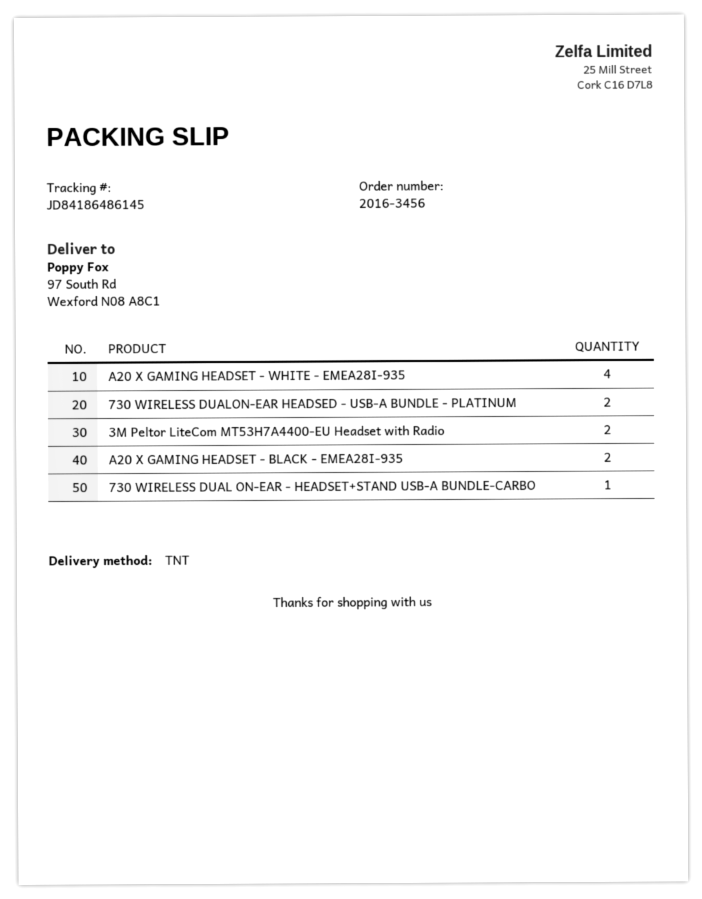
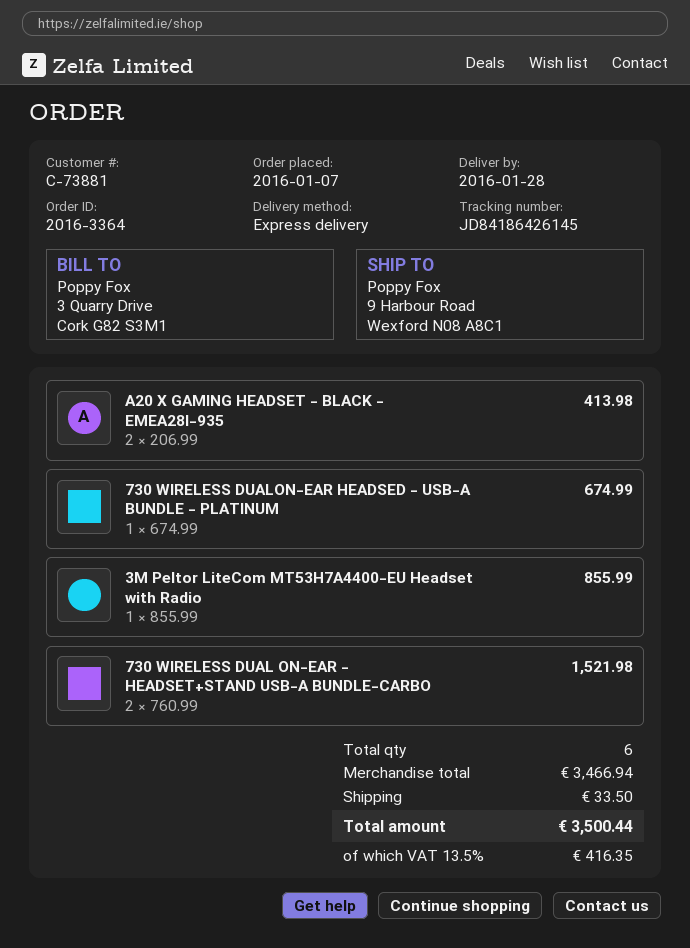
order number: 2016-3456 -> 2016-3364
shipping method: TNT -> express
tracking number: JD84186486145 -> JD84186426145
ship to: 97 South Rd, Wexford N08 A8C1 -> 9 Harbour Road, Wexford N08 A8C1
A20 X GAMING HEADSET - WHITE - EMEA28I-935: 4 -> none
730 WIRELESS DUALON-EAR HEADSED - USB-A BUNDLE - PLATINUM: 2 -> 1
3M Peltor LiteCom MT53H7A4400-EU Headset with Radio: 2 -> 1
730 WIRELESS DUAL ON-EAR - HEADSET+STAND USB-A BUNDLE-CARBO: 1 -> 2

